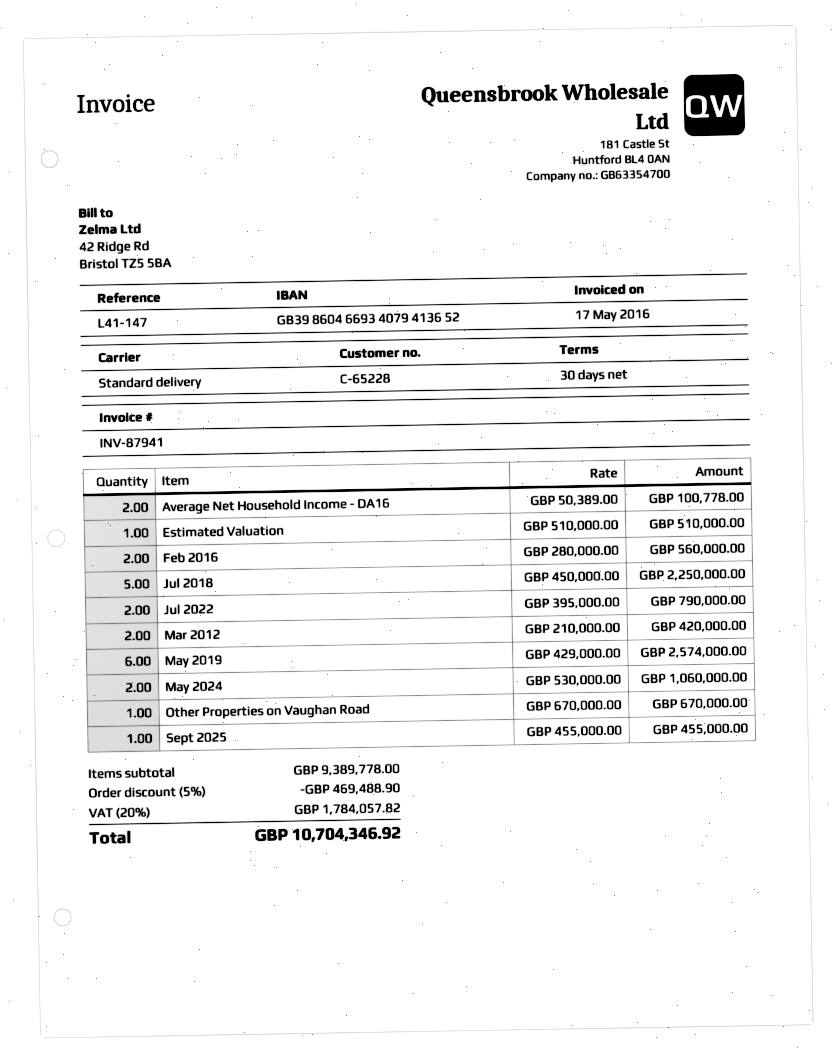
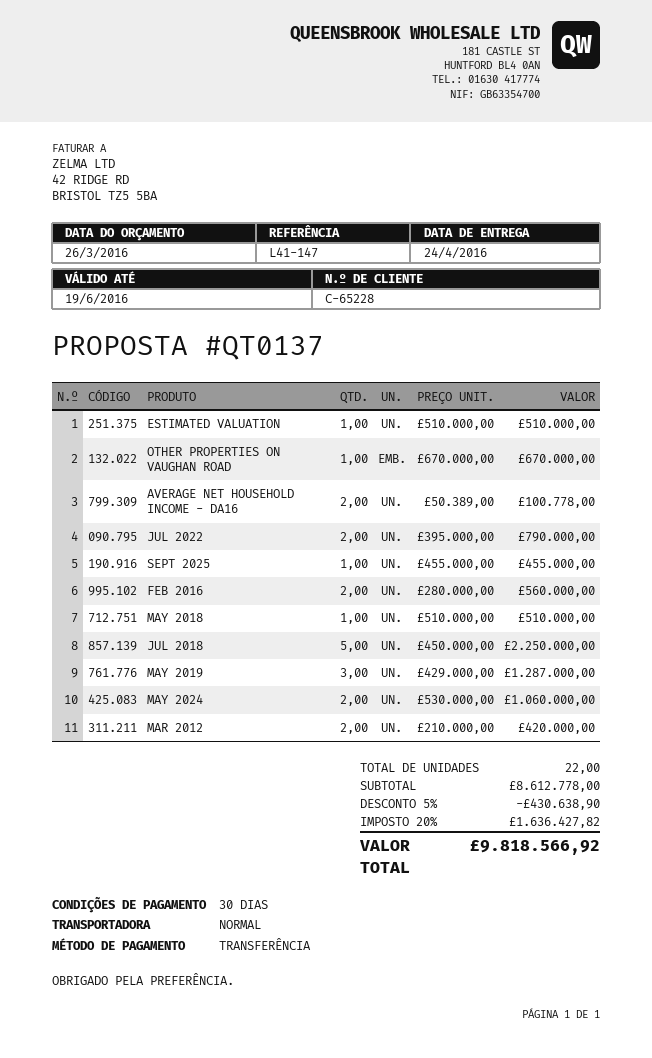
May 2019: 6 x 429000.00 = 2574000.00 -> 3 x 429000.00 = 1287000.00
MAY 2018: none -> 1 x 510000.00 = 510000.00
subtotal: 9389778.00 -> 8612778.00
discount: 5% = 469488.90 -> 5% = 430638.90
tax: 20% = 1784057.82 -> 20% = 1636427.82
total: 10704346.92 -> 9818566.92

